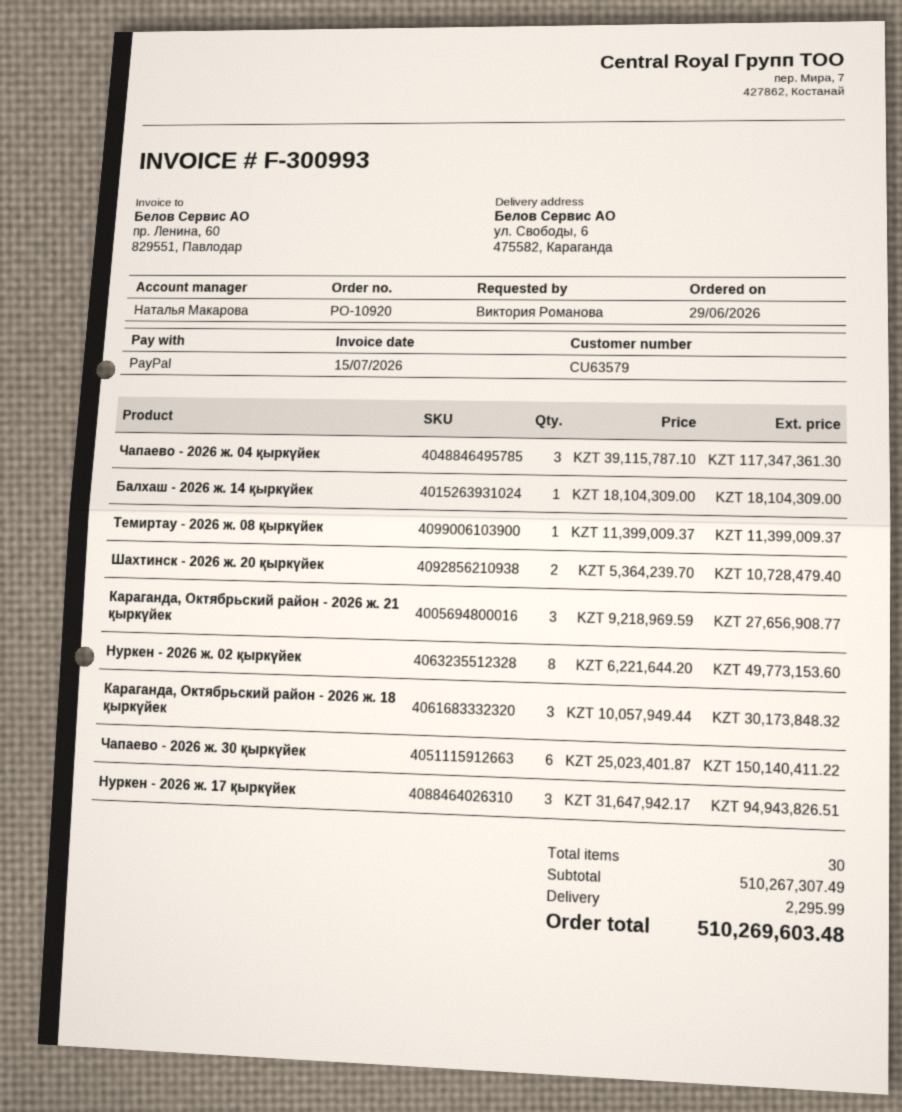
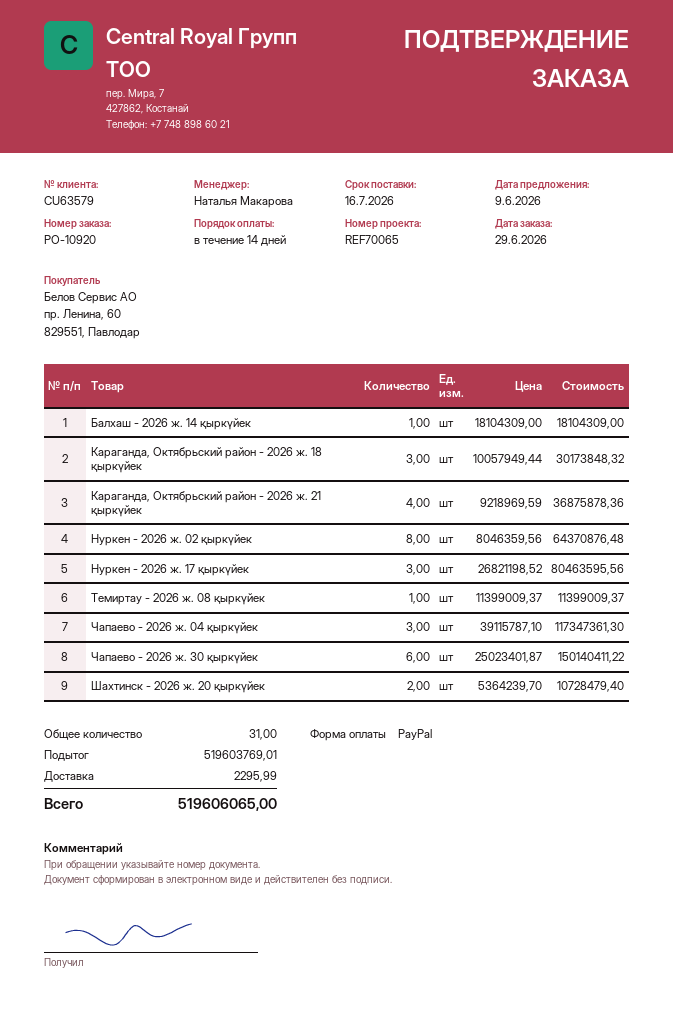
Караганда, Октябрьский район - 2026 ж. 21 қыркүйек: 3 x 9218969.59 = 27656908.77 -> 4 x 9218969.59 = 36875878.36
Нуркен - 2026 ж. 02 қыркүйек: 8 x 6221644.20 = 49773153.60 -> 8 x 8046359.56 = 64370876.48
Нуркен - 2026 ж. 17 қыркүйек: 3 x 31647942.17 = 94943826.51 -> 3 x 26821198.52 = 80463595.56
total quantity: 30 -> 31
subtotal: 510267307.49 -> 519603769.01
total: 510269603.48 -> 519606065.00

